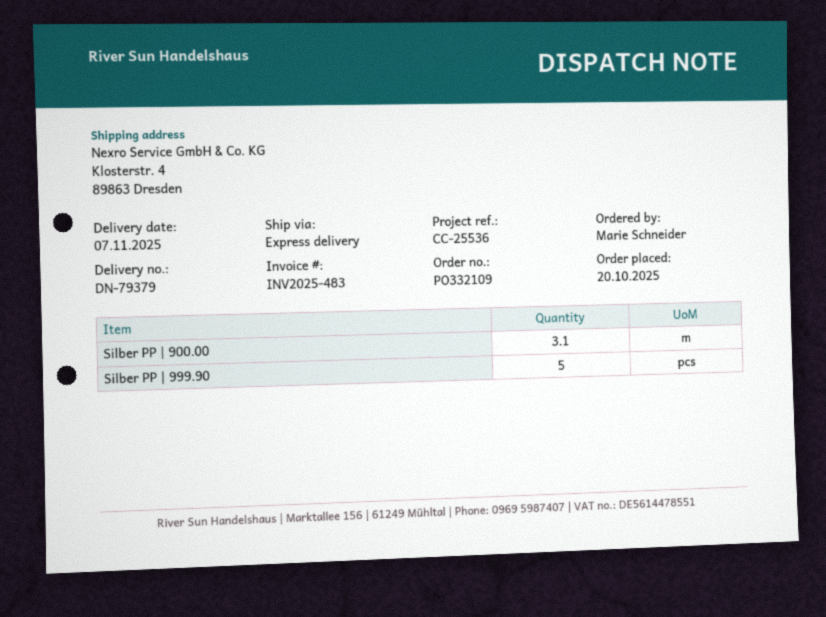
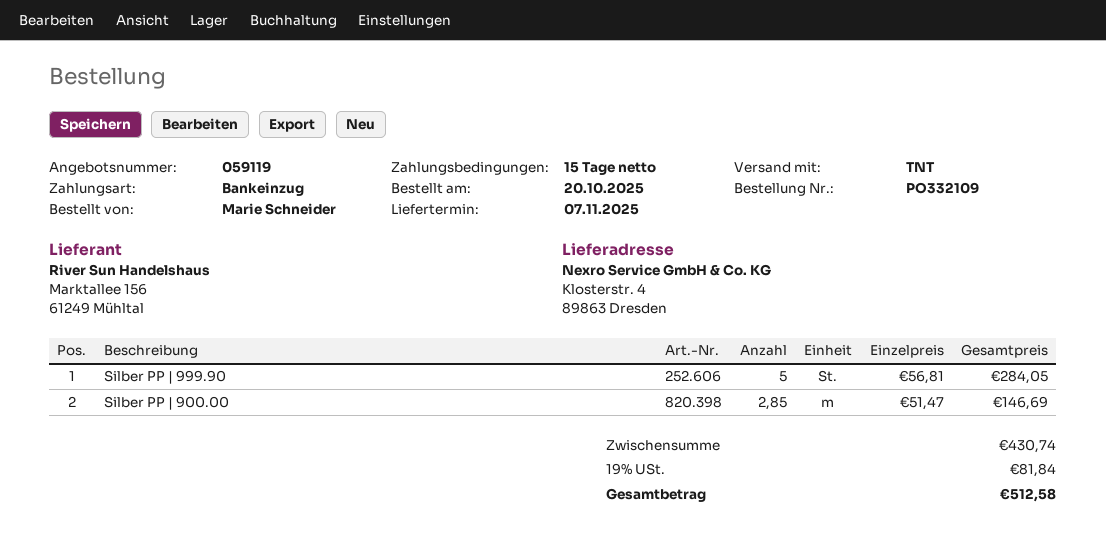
shipping method: express -> TNT
Silber PP | 900.00: 3.1 -> 2.85

